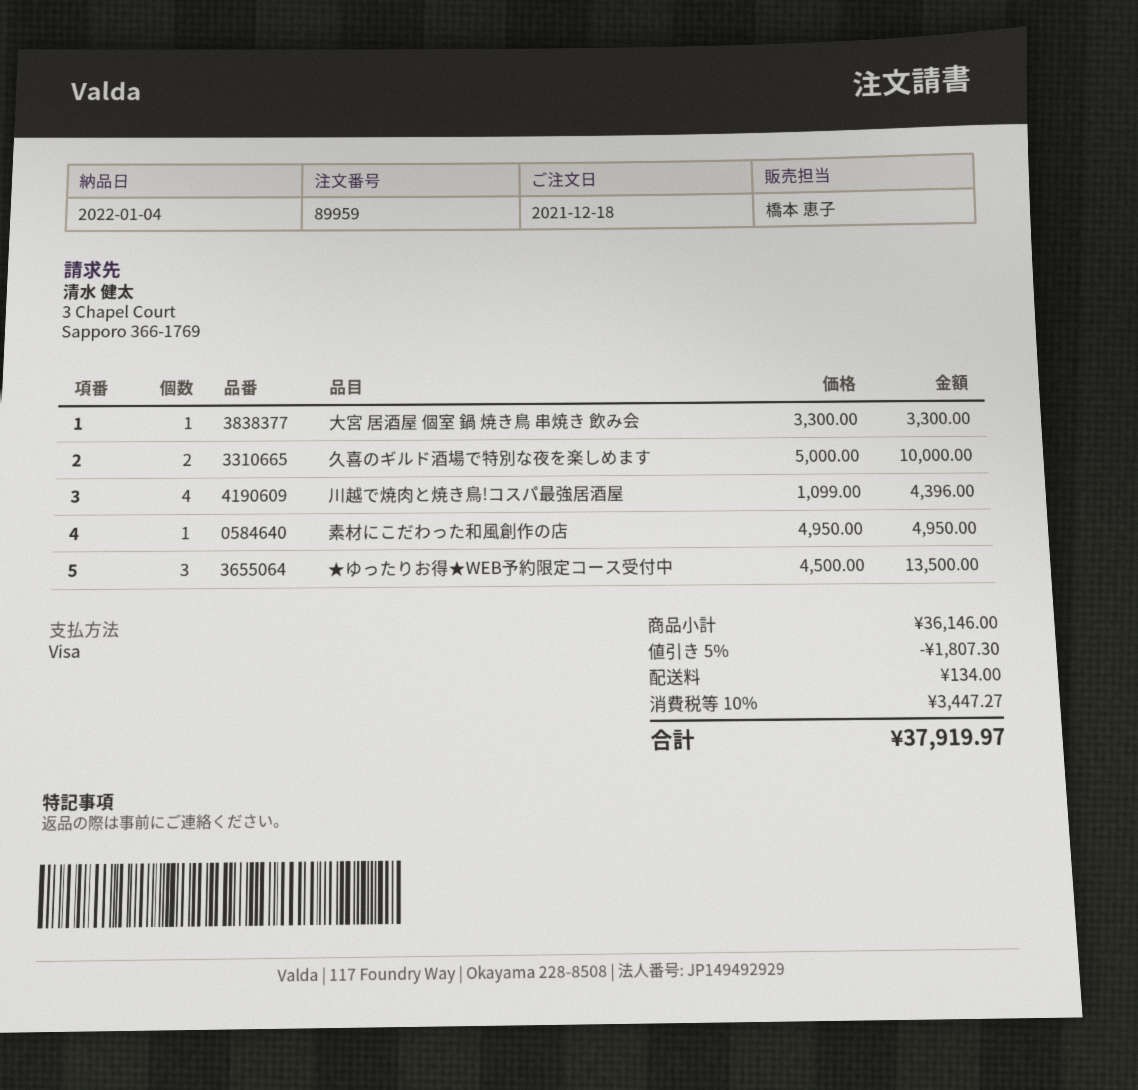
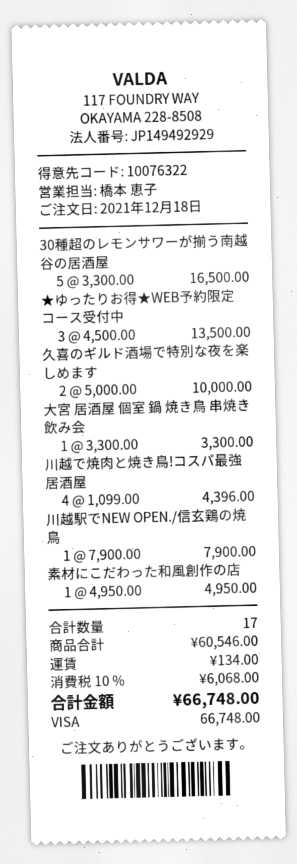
30種超のレモンサワーが揃う南越谷の居酒屋: none -> 5 x 3300.00 = 16500.00
川越駅でNEW OPEN./信玄鶏の焼鳥: none -> 1 x 7900.00 = 7900.00
subtotal: 36146.00 -> 60546.00
discount: 5% = 1807.30 -> none
tax: 10% = 3447.27 -> 10% = 6068.00
total: 37919.97 -> 66748.00

